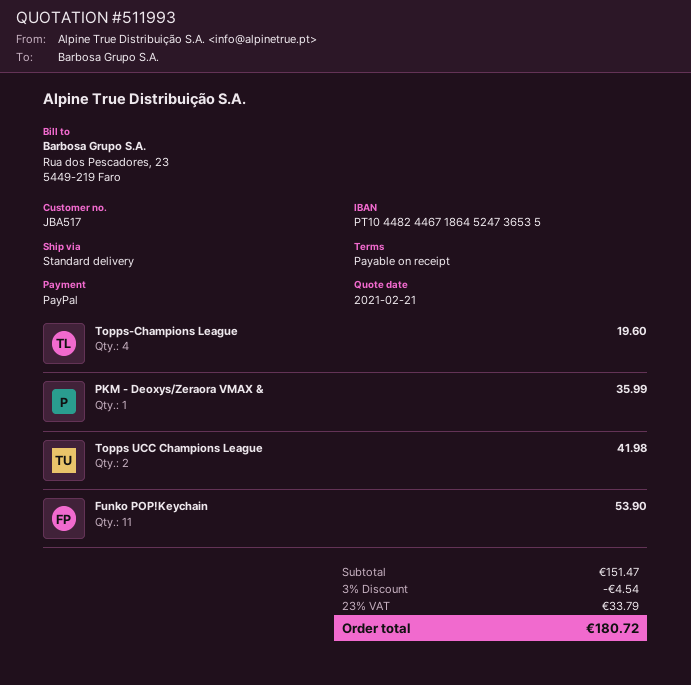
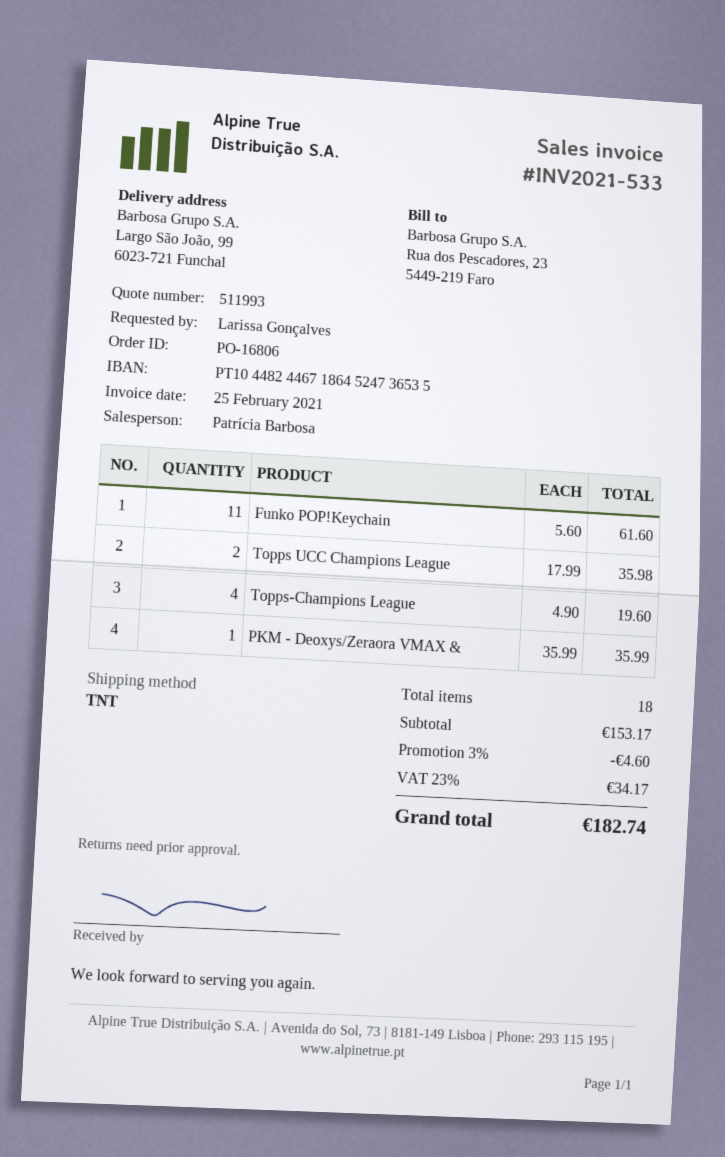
shipping method: standard -> TNT
Topps UCC Champions League: 2 for 41.98 -> 2 for 35.98
Funko POP!Keychain: 11 for 53.90 -> 11 for 61.60
subtotal: 151.47 -> 153.17
discount: 3% = 4.54 -> 3% = 4.60
tax: 23% = 33.79 -> 23% = 34.17
total: 180.72 -> 182.74

